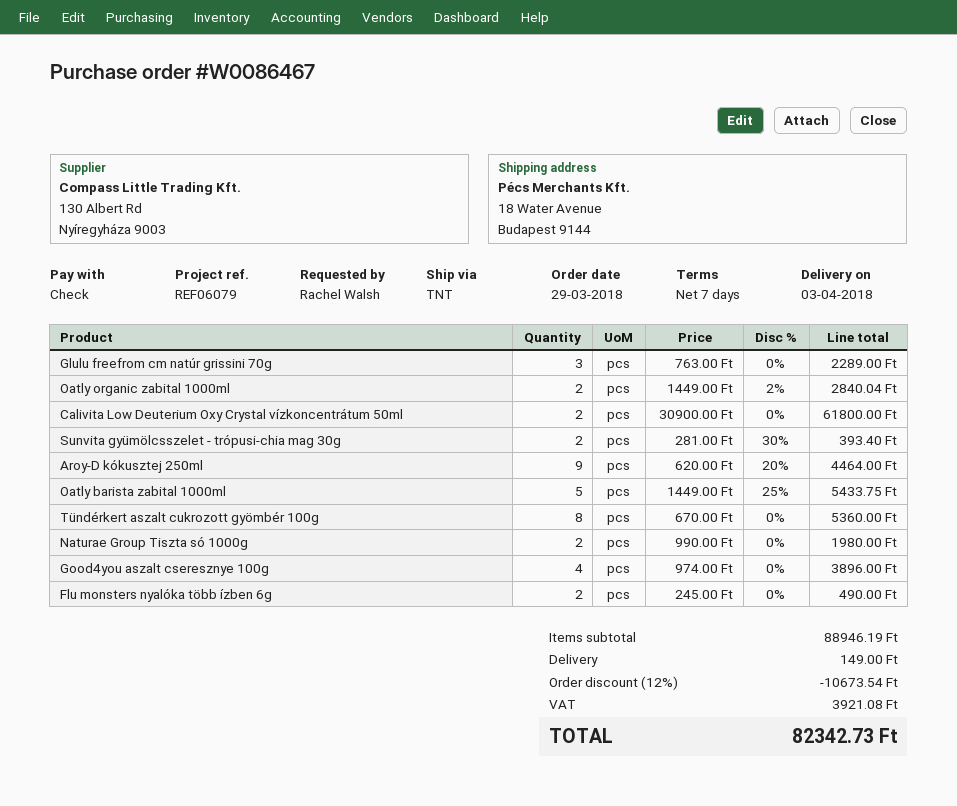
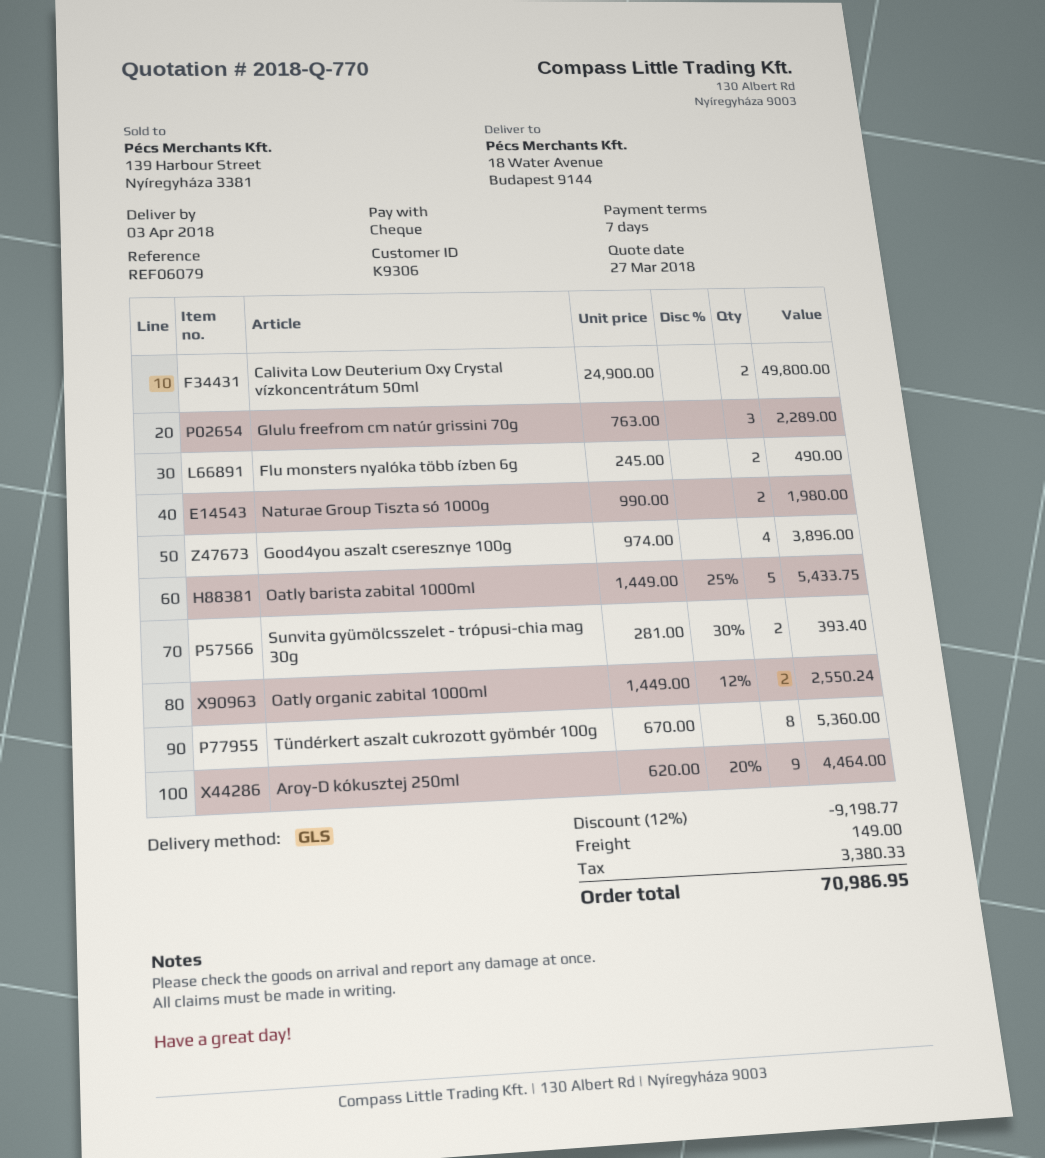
shipping method: TNT -> GLS
Oatly organic zabital 1000ml: 2 x 1449.00 - 2% = 2840.04 -> 2 x 1449.00 - 12% = 2550.24
Calivita Low Deuterium Oxy Crystal vízkoncentrátum 50ml: 2 x 30900.00 = 61800.00 -> 2 x 24900.00 = 49800.00
discount: 12% = 10673.54 -> 12% = 9198.77
tax: 3921.08 -> 3380.33
total: 82342.73 -> 70986.95

